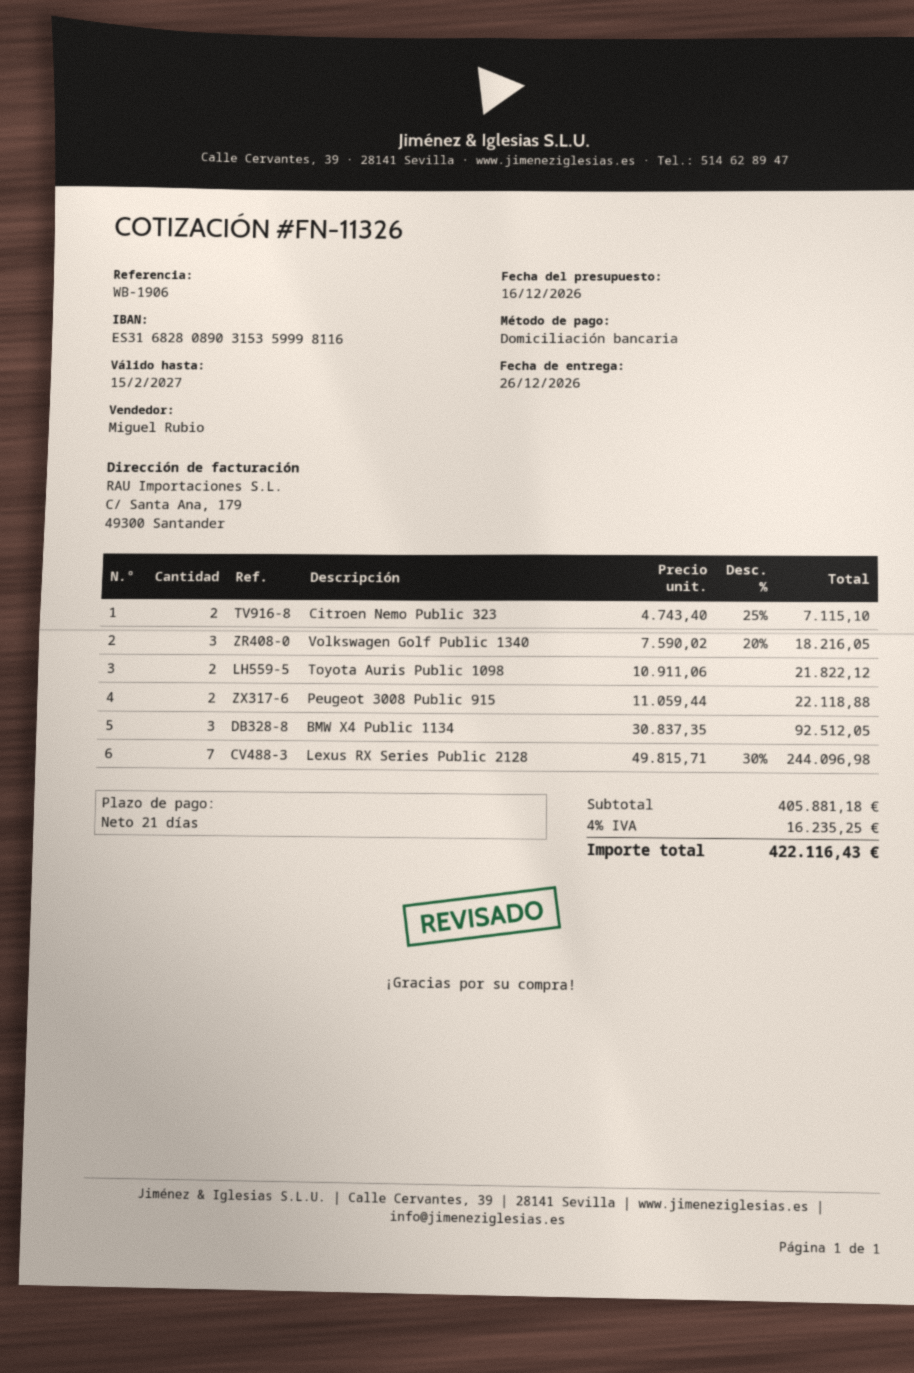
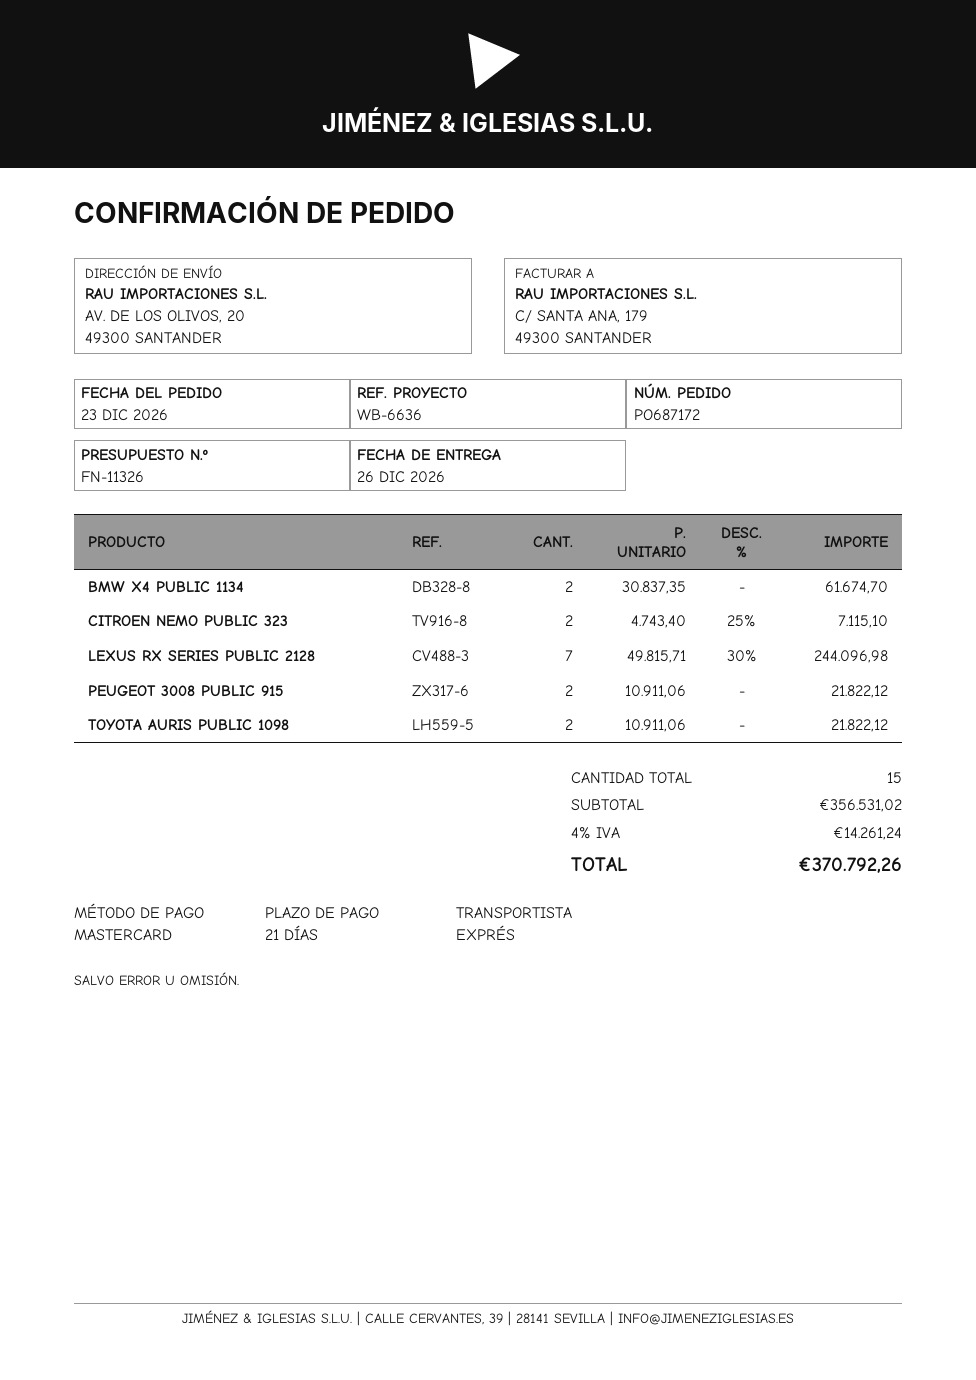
reference: WB-1906 -> WB-6636
payment method: direct debit -> Mastercard
Volkswagen Golf Public 1340: 3 x 7590.02 - 20% = 18216.05 -> none
Peugeot 3008 Public 915: 2 x 11059.44 = 22118.88 -> 2 x 10911.06 = 21822.12
BMW X4 Public 1134: 3 x 30837.35 = 92512.05 -> 2 x 30837.35 = 61674.70
subtotal: 405881.18 -> 356531.02
tax: 4% = 16235.25 -> 4% = 14261.24
total: 422116.43 -> 370792.26

